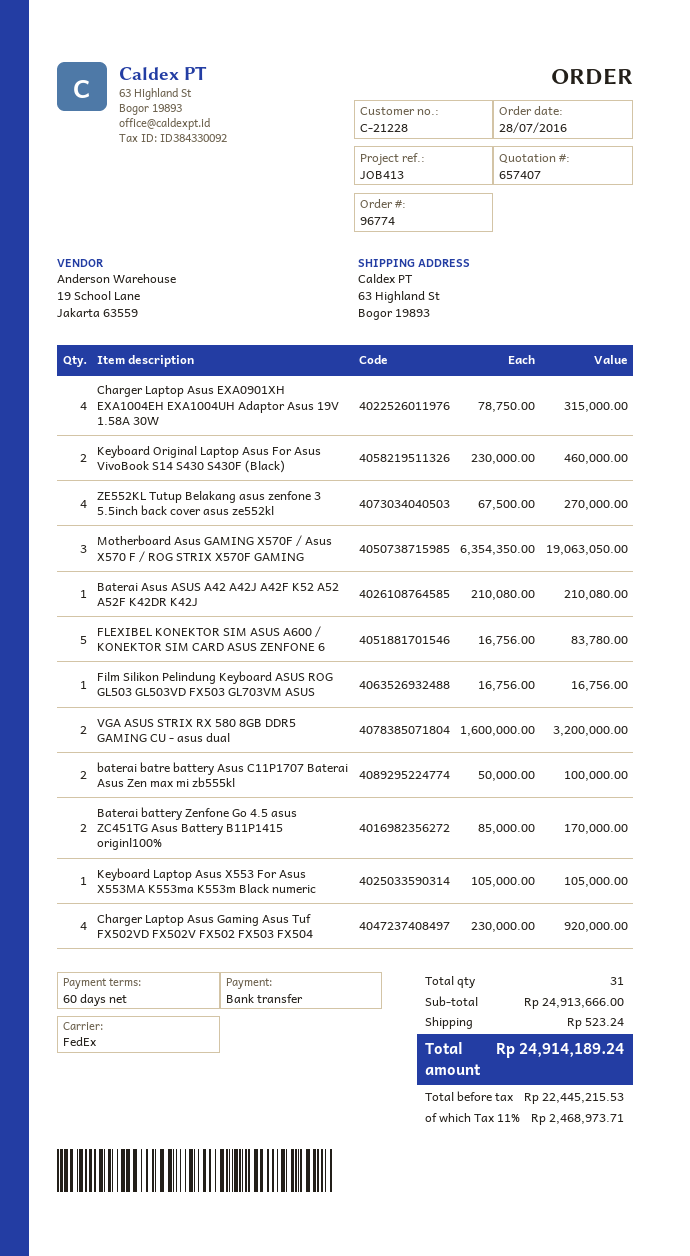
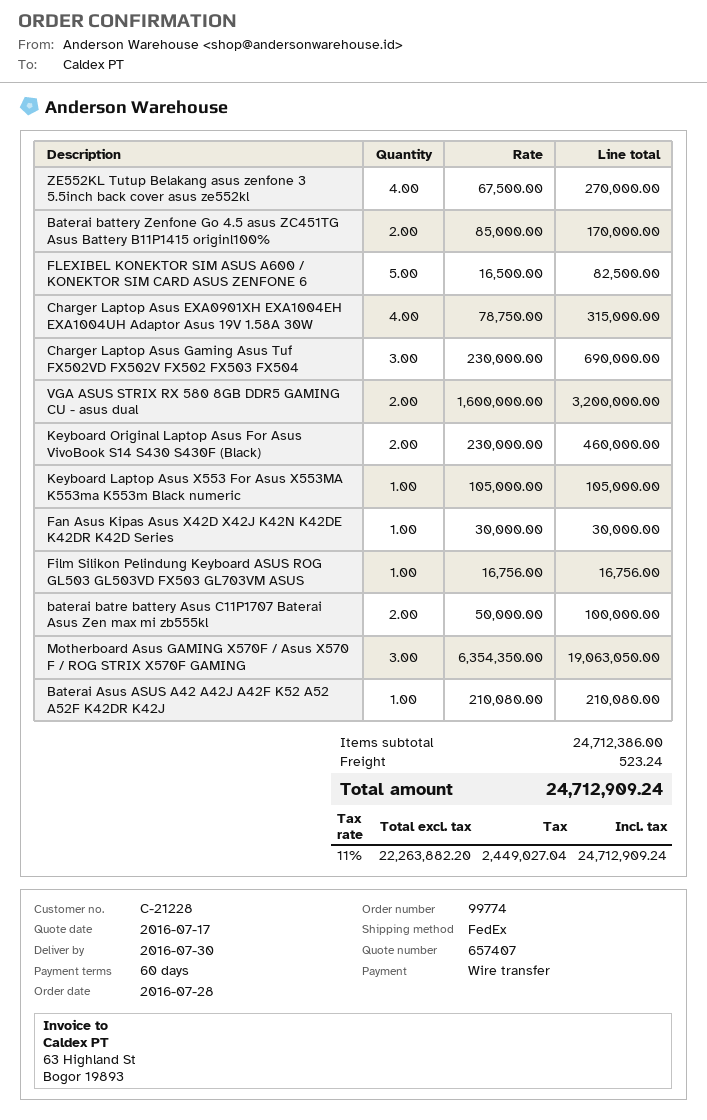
order number: 96774 -> 99774
FLEXIBEL KONEKTOR SIM ASUS A600 / KONEKTOR SIM CARD ASUS ZENFONE 6: 5 x 16756.00 = 83780.00 -> 5 x 16500.00 = 82500.00
Charger Laptop Asus Gaming Asus Tuf FX502VD FX502V FX502 FX503 FX504: 4 x 230000.00 = 920000.00 -> 3 x 230000.00 = 690000.00
Fan Asus Kipas Asus X42D X42J K42N K42DE K42DR K42D Series: none -> 1 x 30000.00 = 30000.00
subtotal: 24913666.00 -> 24712386.00
net: 22445215.53 -> 22263882.20
tax: 11% = 2468973.71 -> 11% = 2449027.04
total: 24914189.24 -> 24712909.24

